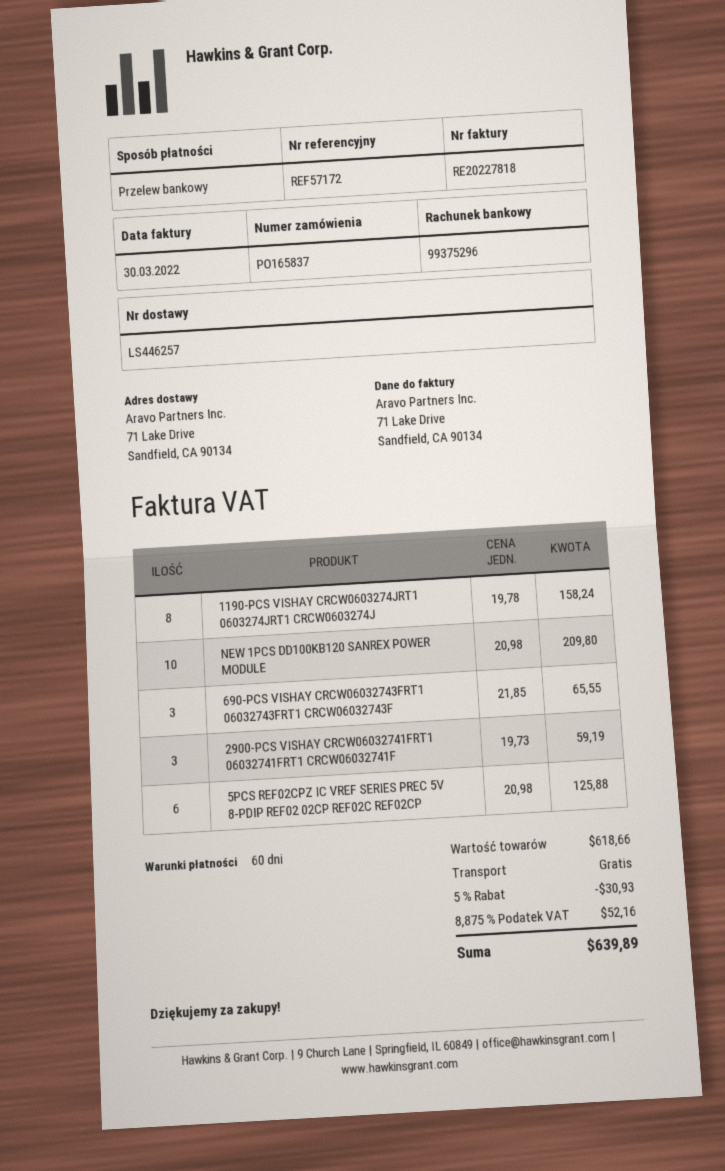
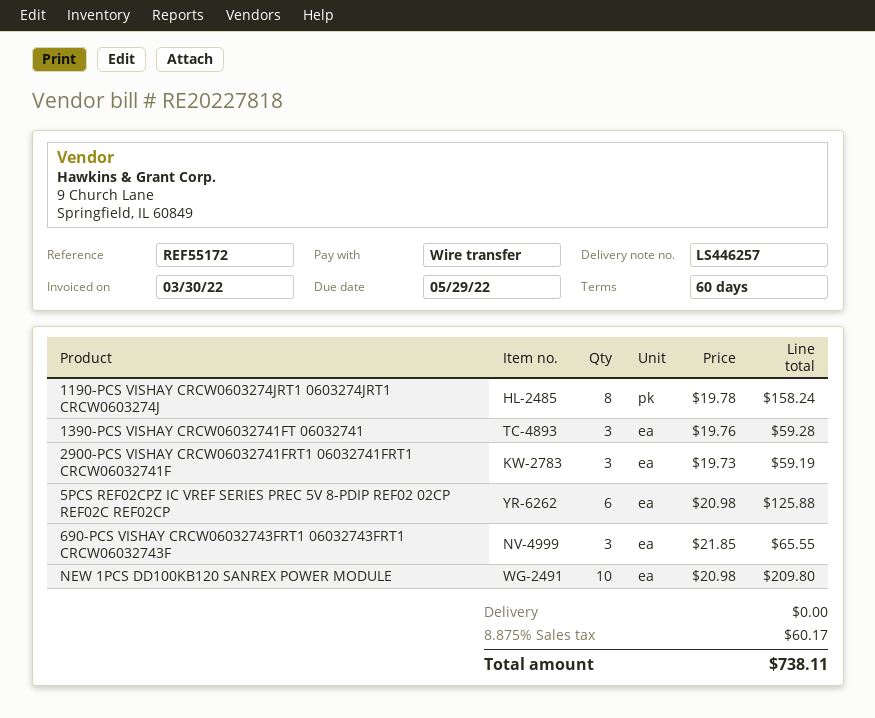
reference: REF57172 -> REF55172
1390-PCS VISHAY CRCW06032741FT 06032741: none -> 3 x 19.76 = 59.28
discount: 5% = 30.93 -> none
tax: 8.875% = 52.16 -> 8.875% = 60.17
total: 639.89 -> 738.11

